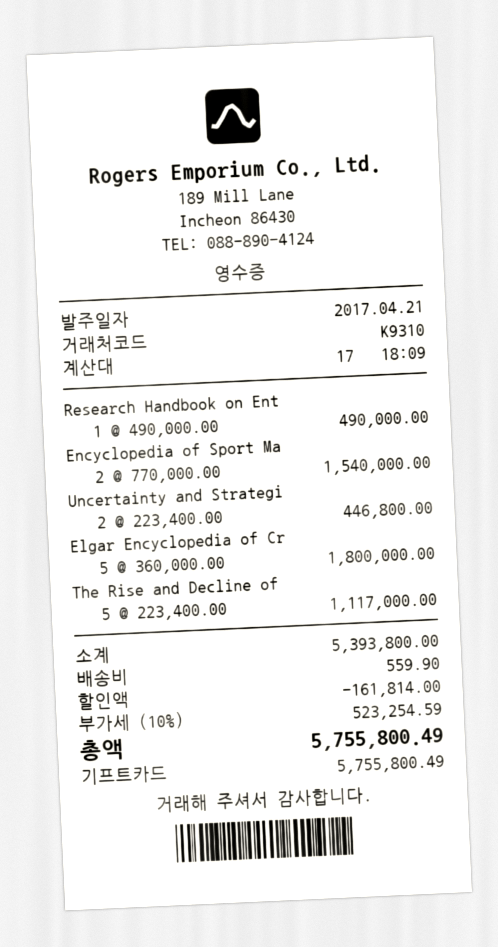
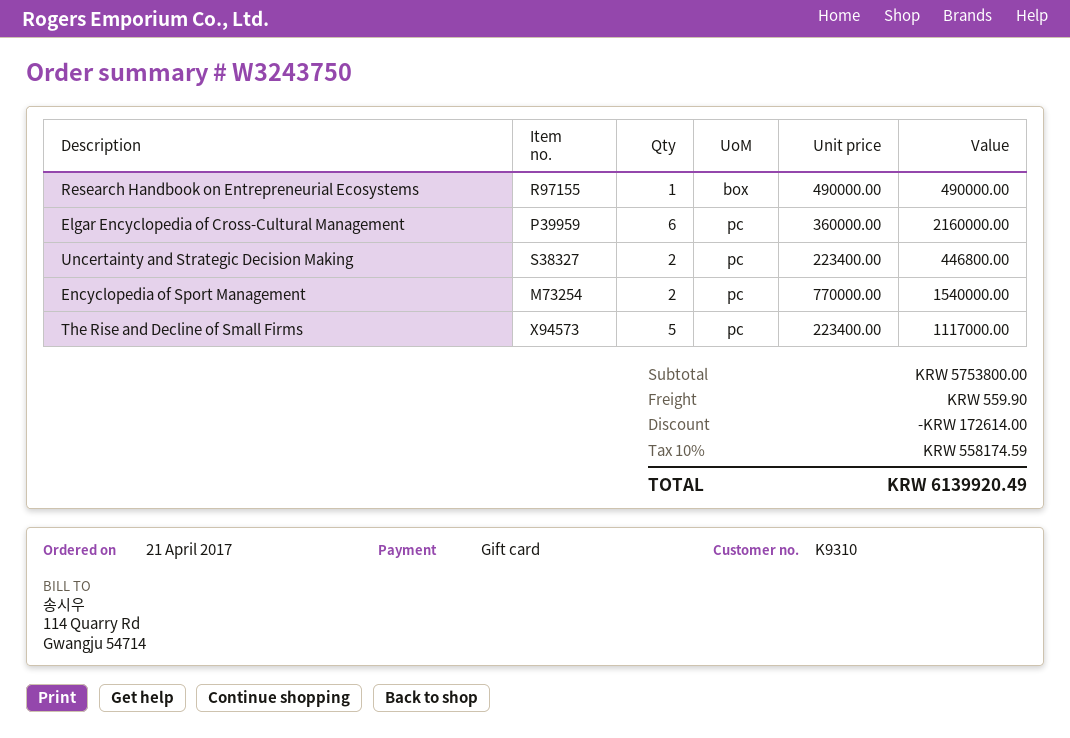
Elgar Encyclopedia of Cr: 5 x 360000.00 = 1800000.00 -> 6 x 360000.00 = 2160000.00
subtotal: 5393800.00 -> 5753800.00
discount: 161814.00 -> 172614.00
tax: 10% = 523254.59 -> 10% = 558174.59
total: 5755800.49 -> 6139920.49

